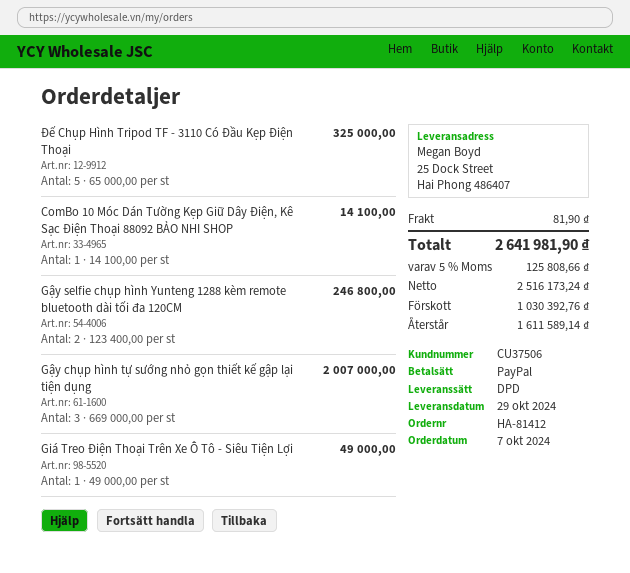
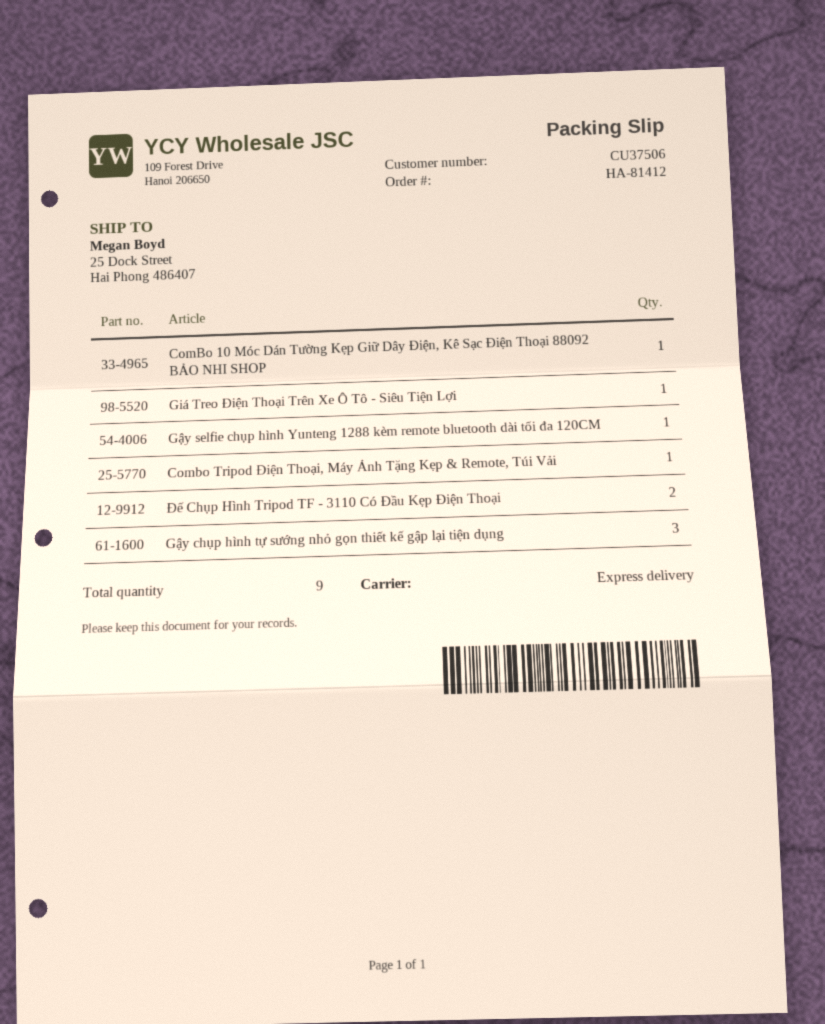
shipping method: DPD -> express
Đế Chụp Hình Tripod TF - 3110 Có Đầu Kẹp Điện Thoại: 5 -> 2
Gậy selfie chụp hình Yunteng 1288 kèm remote bluetooth dài tối đa 120CM: 2 -> 1
Combo Tripod Điện Thoại, Máy Ảnh Tặng Kẹp & Remote, Túi Vải: none -> 1

